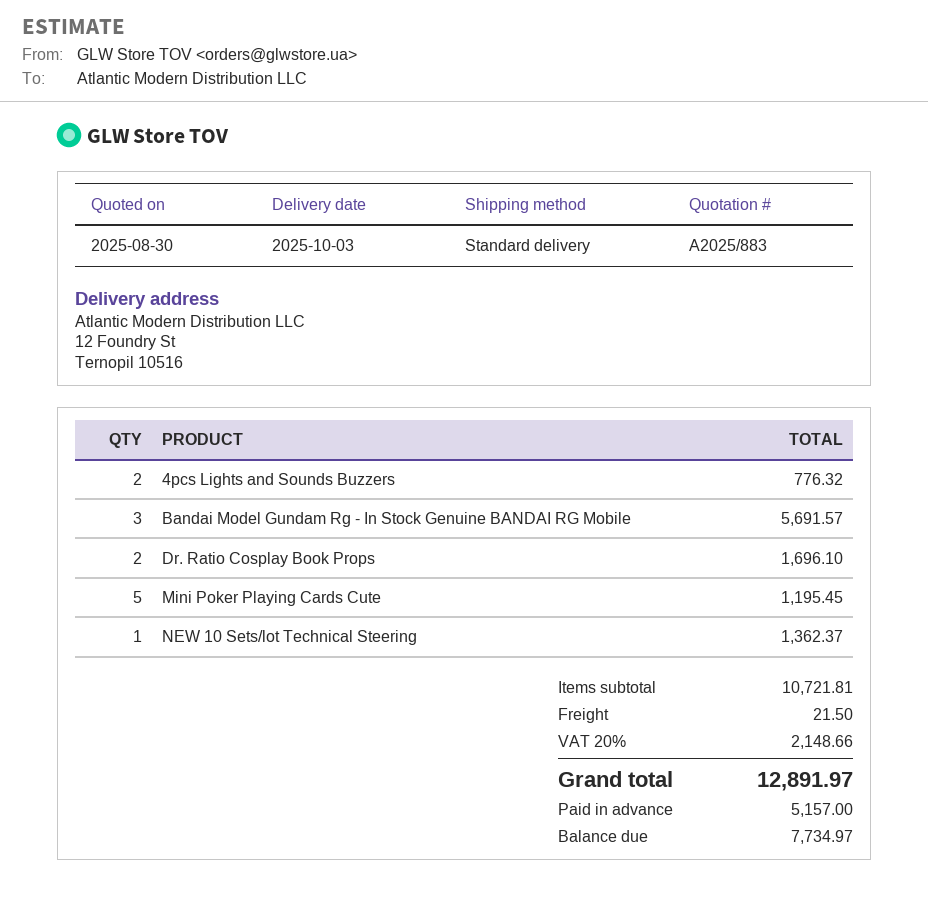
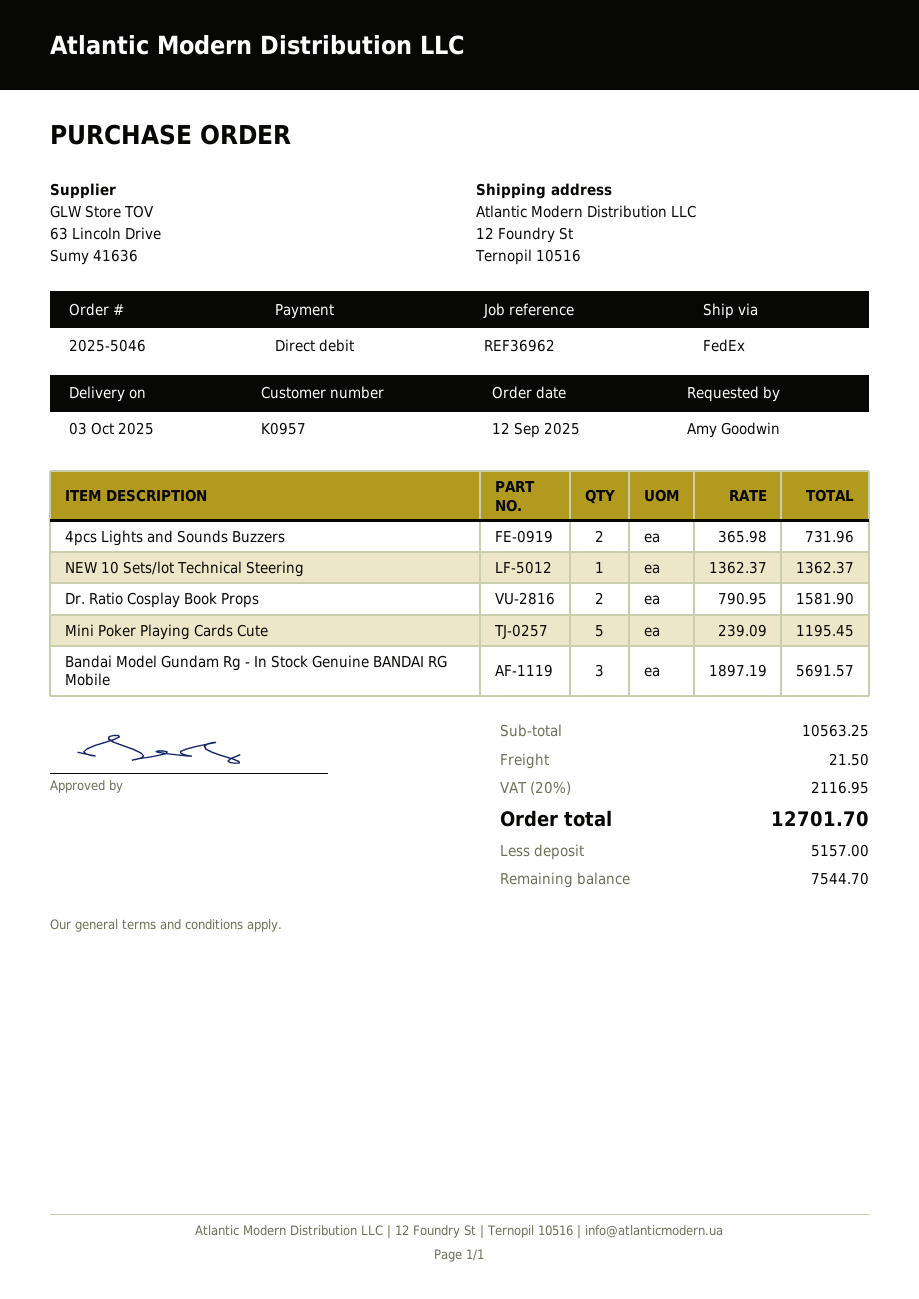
shipping method: standard -> FedEx
4pcs Lights and Sounds Buzzers: 2 for 776.32 -> 2 for 731.96
Dr. Ratio Cosplay Book Props: 2 for 1696.10 -> 2 for 1581.90
subtotal: 10721.81 -> 10563.25
tax: 20% = 2148.66 -> 20% = 2116.95
total: 12891.97 -> 12701.70
balance: 7734.97 -> 7544.70

